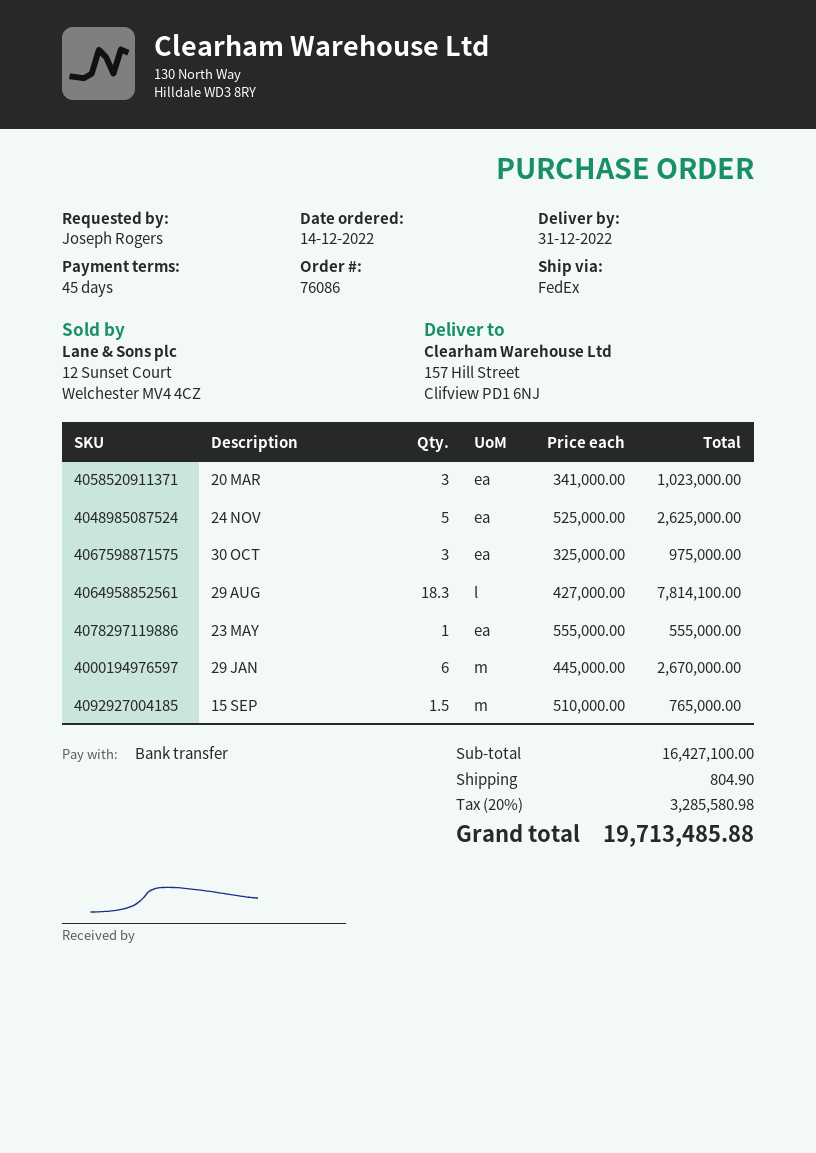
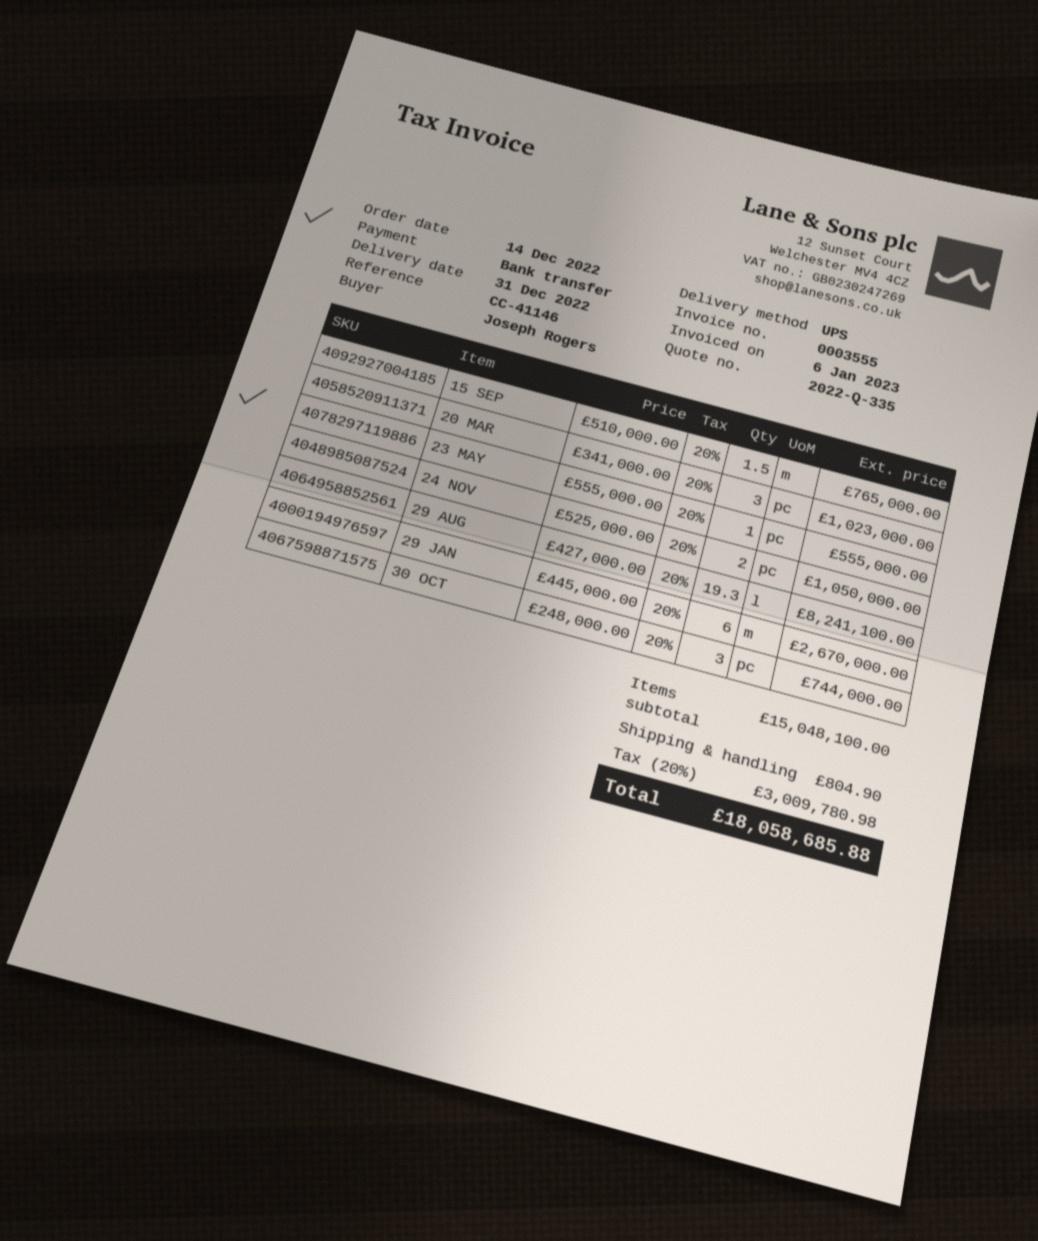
shipping method: FedEx -> UPS
24 NOV: 5 x 525000.00 = 2625000.00 -> 2 x 525000.00 = 1050000.00
30 OCT: 3 x 325000.00 = 975000.00 -> 3 x 248000.00 = 744000.00
29 AUG: 18.3 x 427000.00 = 7814100.00 -> 19.3 x 427000.00 = 8241100.00
subtotal: 16427100.00 -> 15048100.00
tax: 20% = 3285580.98 -> 20% = 3009780.98
total: 19713485.88 -> 18058685.88

